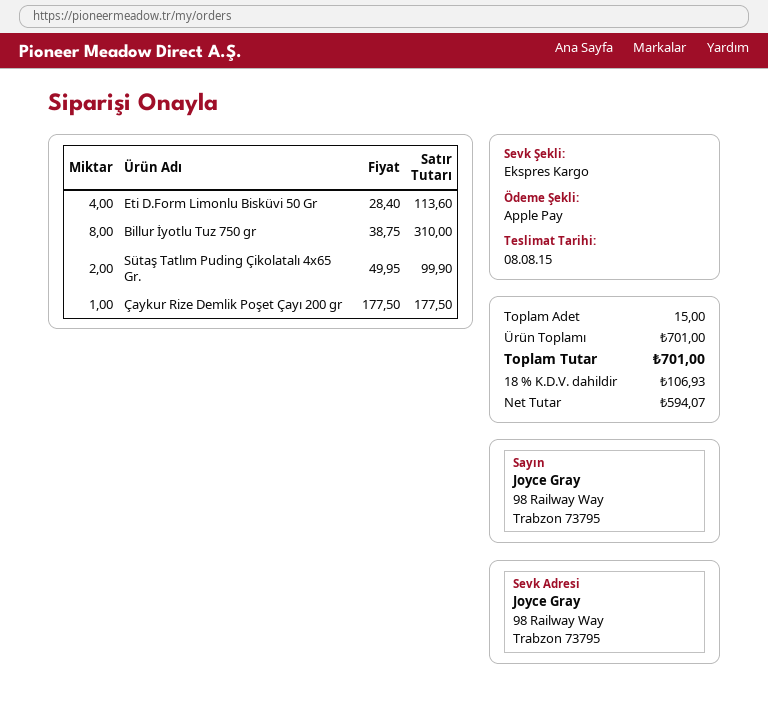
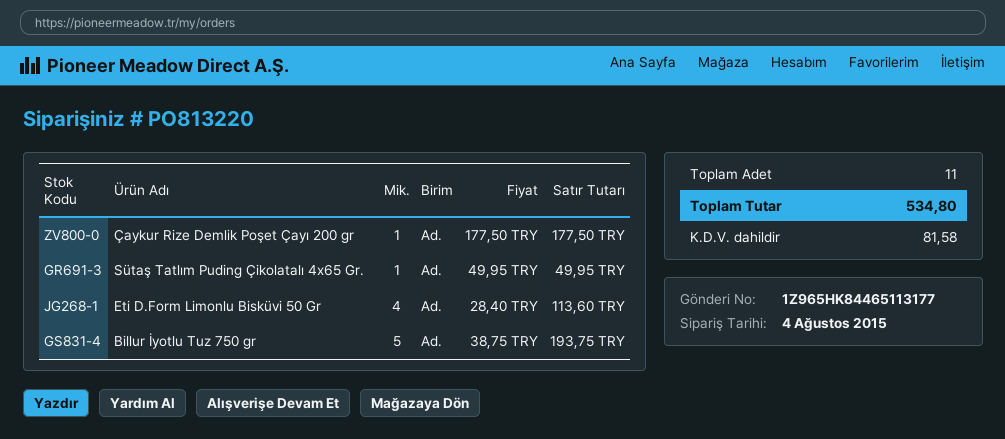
Billur İyotlu Tuz 750 gr: 8 x 38.75 = 310.00 -> 5 x 38.75 = 193.75
Sütaş Tatlım Puding Çikolatalı 4x65 Gr.: 2 x 49.95 = 99.90 -> 1 x 49.95 = 49.95
total quantity: 15 -> 11
tax: 106.93 -> 81.58
total: 701.00 -> 534.80

